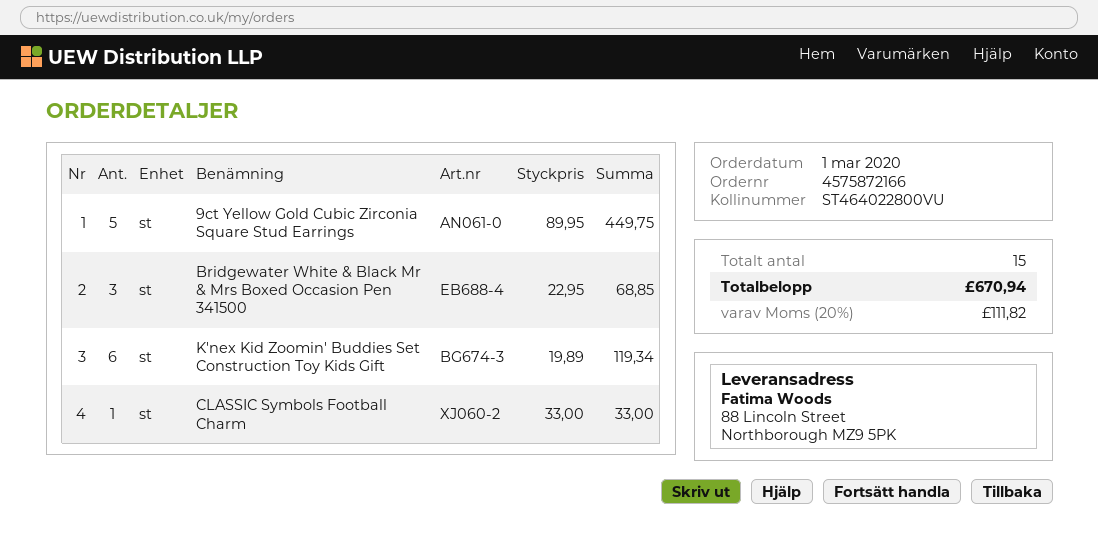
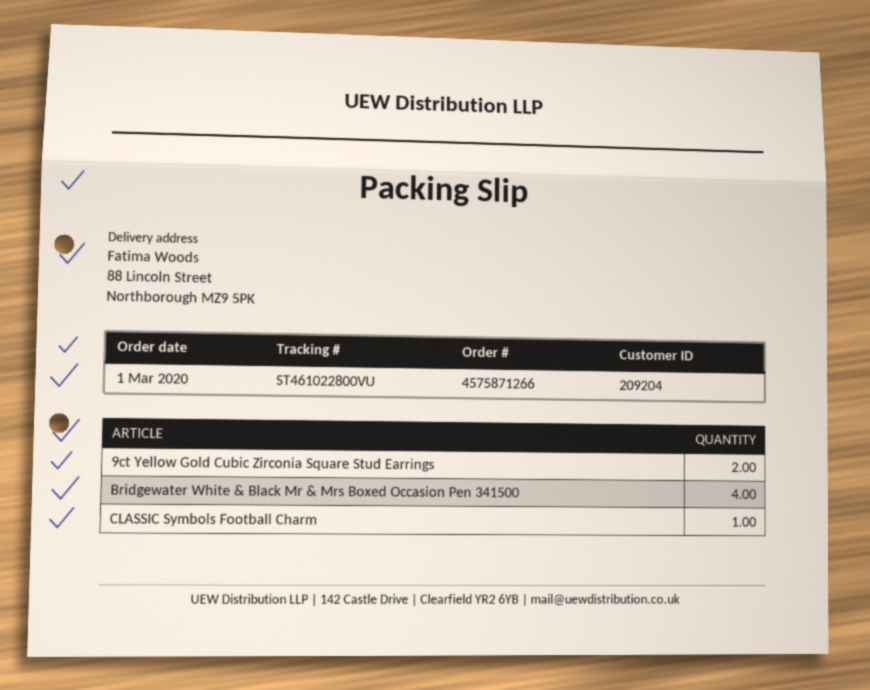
order number: 4575872166 -> 4575871266
tracking number: ST464022800VU -> ST461022800VU
9ct Yellow Gold Cubic Zirconia Square Stud Earrings: 5 -> 2
Bridgewater White & Black Mr & Mrs Boxed Occasion Pen 341500: 3 -> 4
K'nex Kid Zoomin' Buddies Set Construction Toy Kids Gift: 6 -> none

